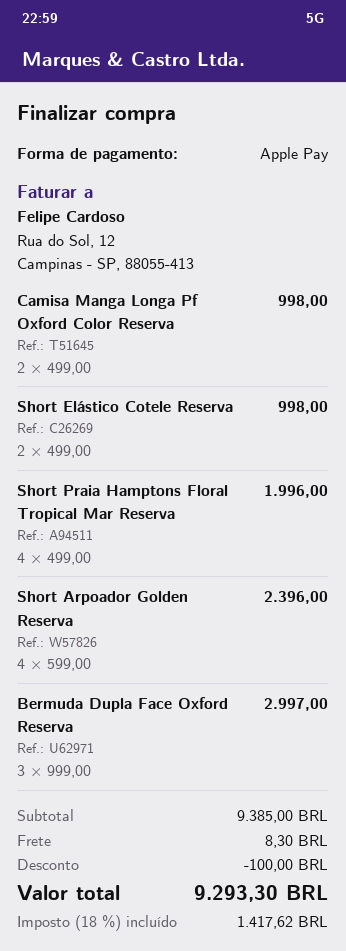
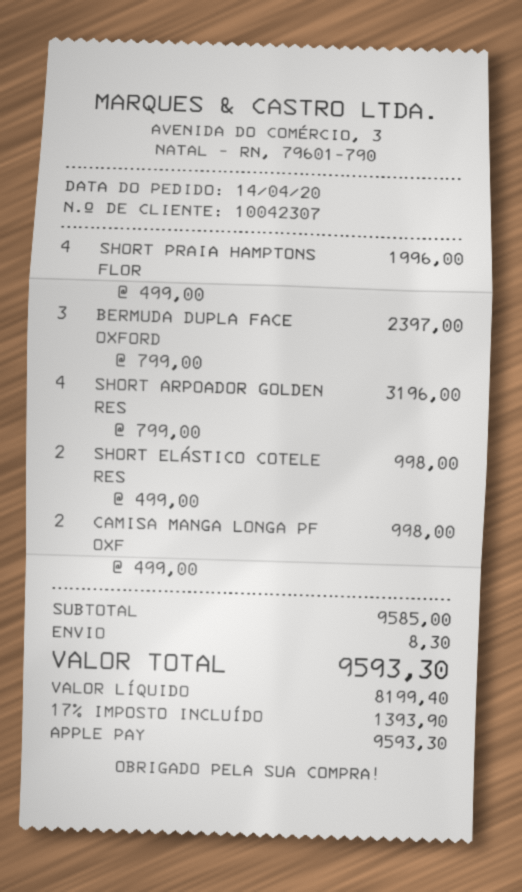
Short Arpoador Golden Reserva: 4 x 599.00 = 2396.00 -> 4 x 799.00 = 3196.00
Bermuda Dupla Face Oxford Reserva: 3 x 999.00 = 2997.00 -> 3 x 799.00 = 2397.00
subtotal: 9385.00 -> 9585.00
discount: 100.00 -> none
tax: 18% = 1417.62 -> 17% = 1393.90
total: 9293.30 -> 9593.30

